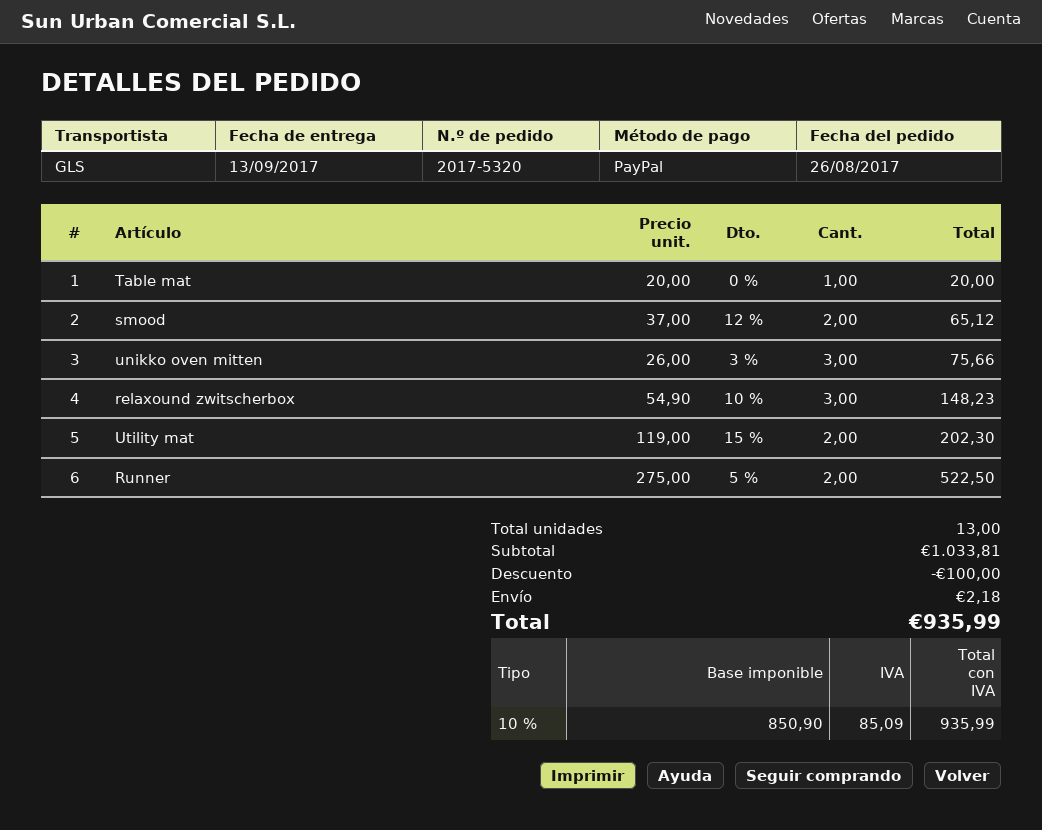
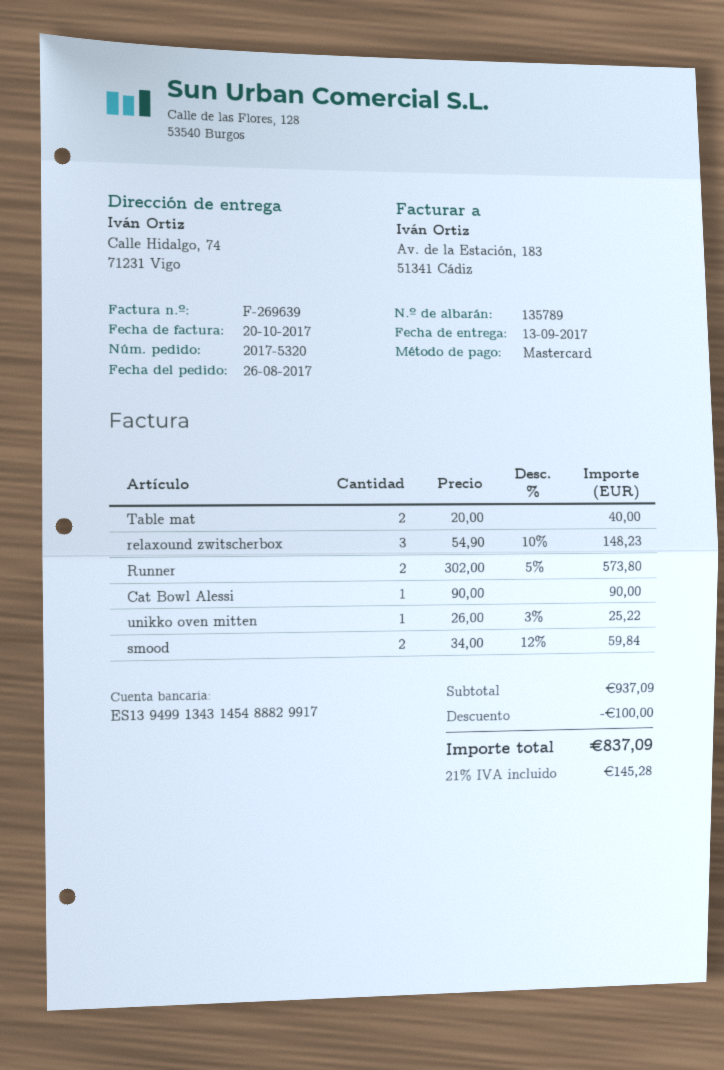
payment method: PayPal -> Mastercard
Table mat: 1 x 20.00 = 20.00 -> 2 x 20.00 = 40.00
smood: 2 x 37.00 - 12% = 65.12 -> 2 x 34.00 - 12% = 59.84
unikko oven mitten: 3 x 26.00 - 3% = 75.66 -> 1 x 26.00 - 3% = 25.22
Utility mat: 2 x 119.00 - 15% = 202.30 -> none
Runner: 2 x 275.00 - 5% = 522.50 -> 2 x 302.00 - 5% = 573.80
Cat Bowl Alessi: none -> 1 x 90.00 = 90.00
subtotal: 1033.81 -> 937.09
shipping: 2.18 -> none
tax: 10% = 85.09 -> 21% = 145.28
total: 935.99 -> 837.09

